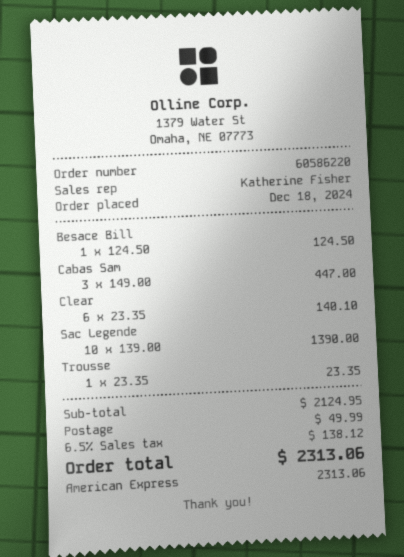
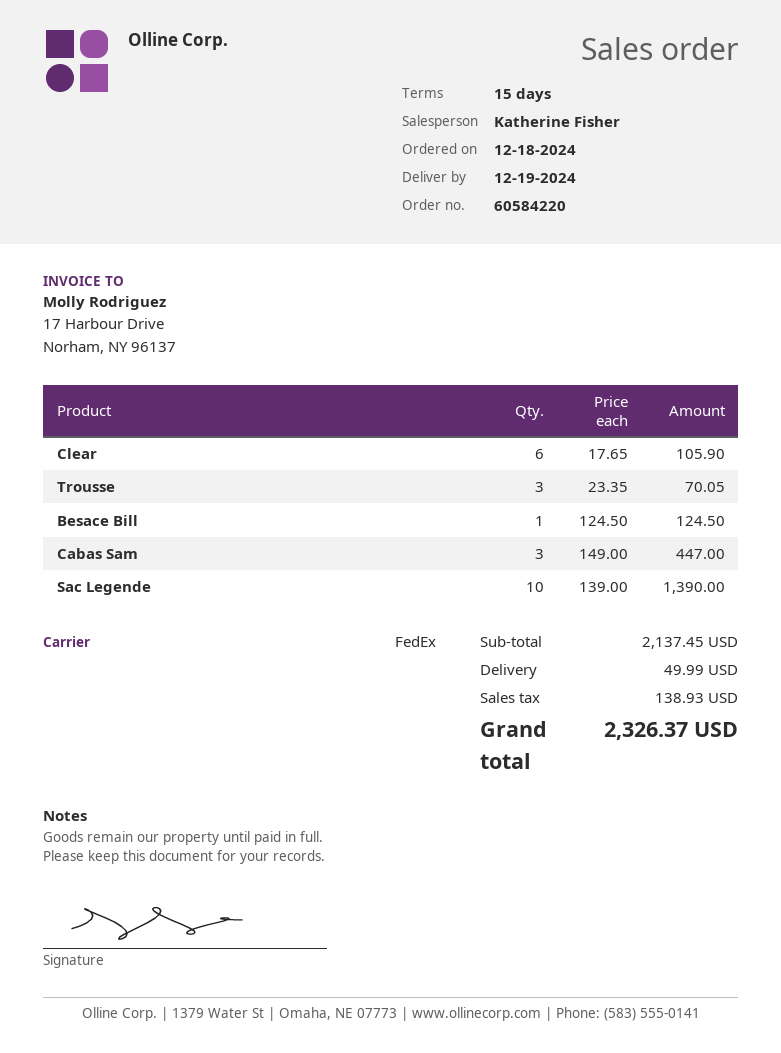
order number: 60586220 -> 60584220
Clear: 6 x 23.35 = 140.10 -> 6 x 17.65 = 105.90
Trousse: 1 x 23.35 = 23.35 -> 3 x 23.35 = 70.05
subtotal: 2124.95 -> 2137.45
tax: 138.12 -> 138.93
total: 2313.06 -> 2326.37

